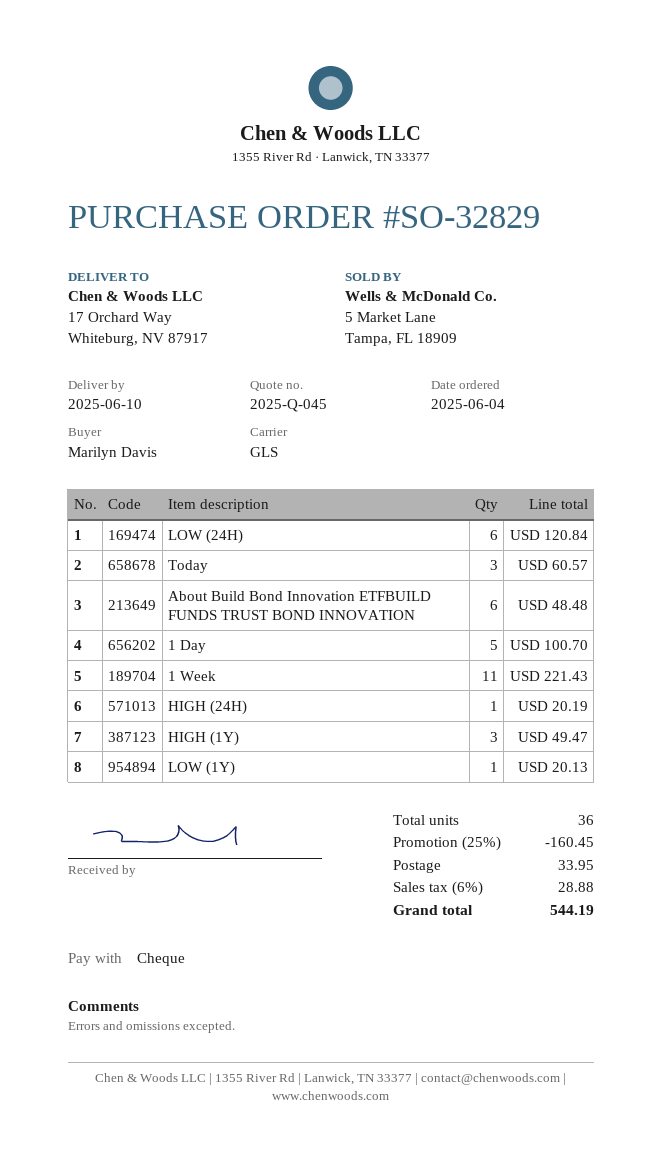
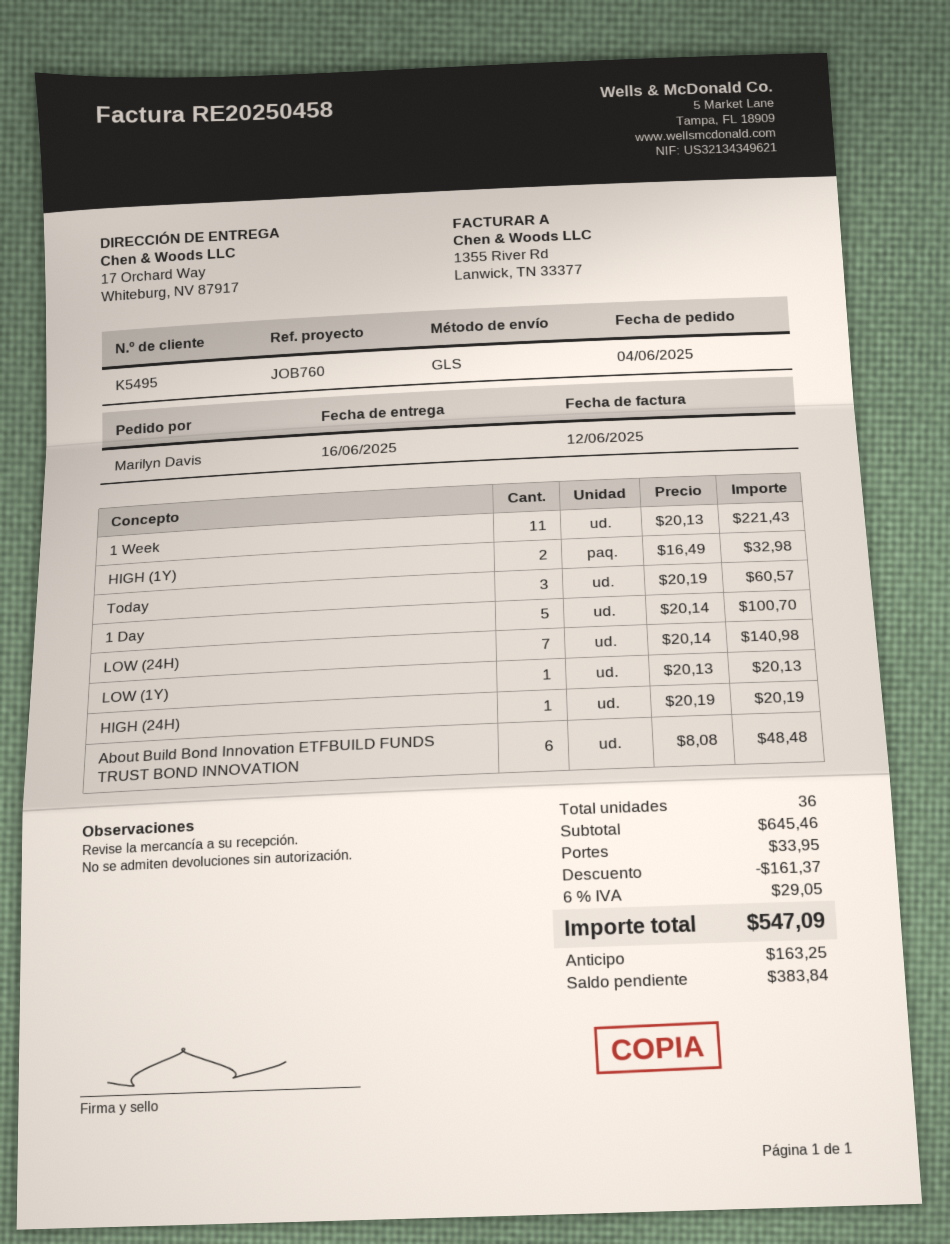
delivery date: 2025-06-10 -> 2025-06-16
LOW (24H): 6 for 120.84 -> 7 for 140.98
HIGH (1Y): 3 for 49.47 -> 2 for 32.98
discount: 160.45 -> 161.37
tax: 6% = 28.88 -> 6% = 29.05
total: 544.19 -> 547.09

